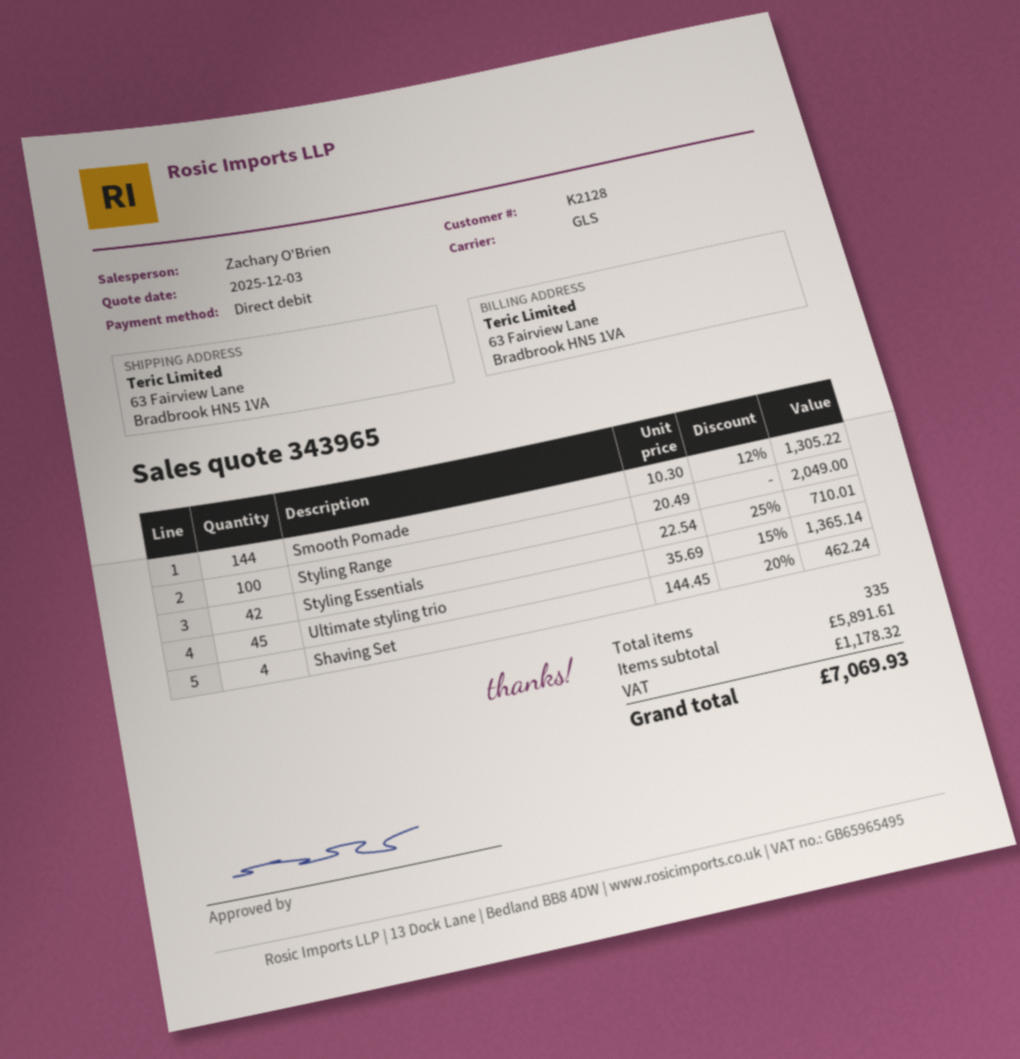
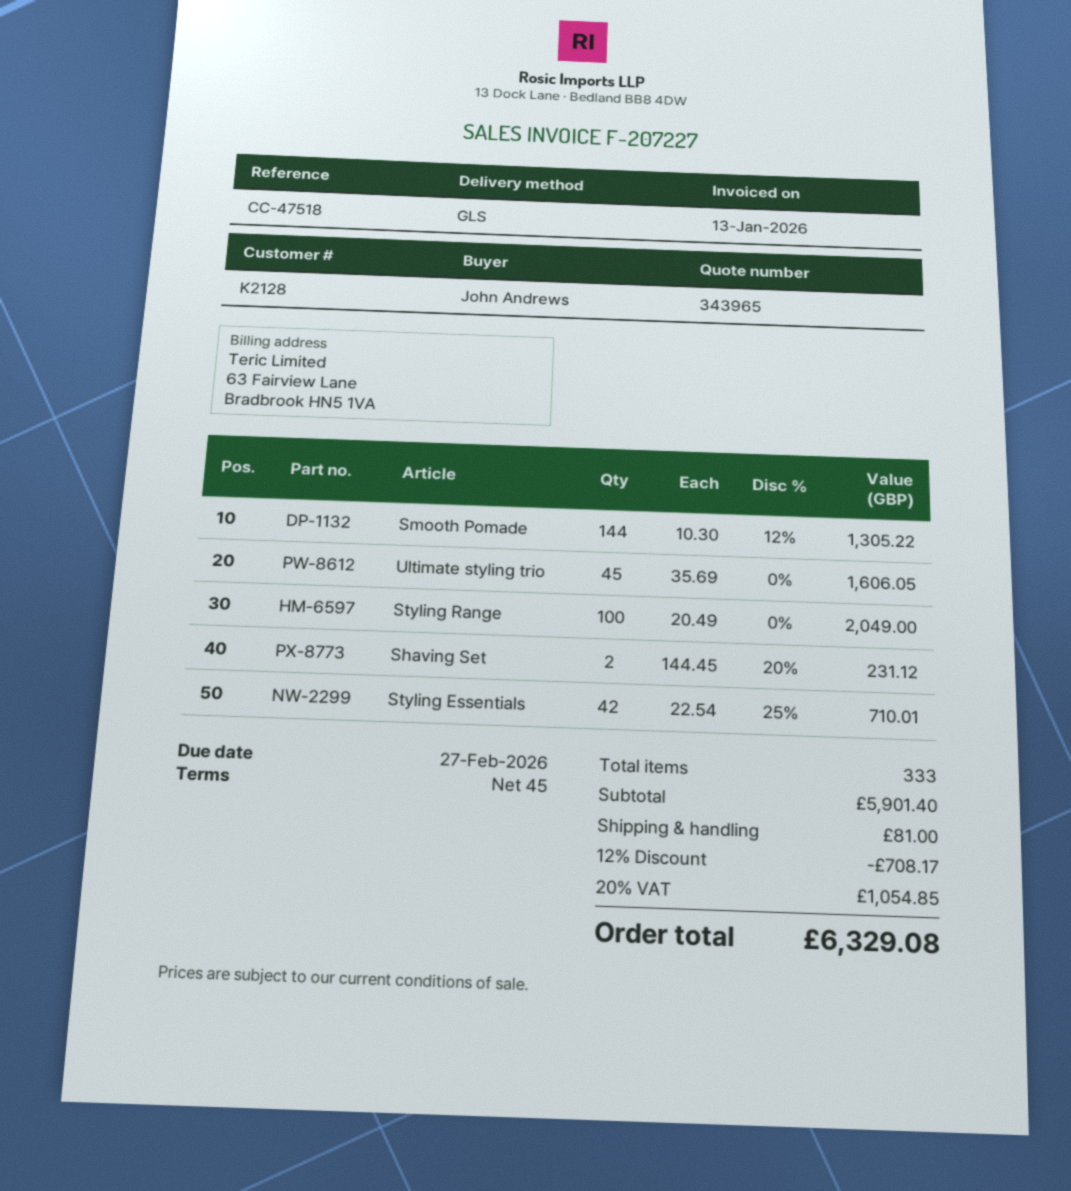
Ultimate styling trio: 45 x 35.69 - 15% = 1365.14 -> 45 x 35.69 = 1606.05
Shaving Set: 4 x 144.45 - 20% = 462.24 -> 2 x 144.45 - 20% = 231.12
total quantity: 335 -> 333
subtotal: 5891.61 -> 5901.40
discount: none -> 12% = 708.17
shipping: none -> 81.00
tax: 1178.32 -> 1054.85
total: 7069.93 -> 6329.08

